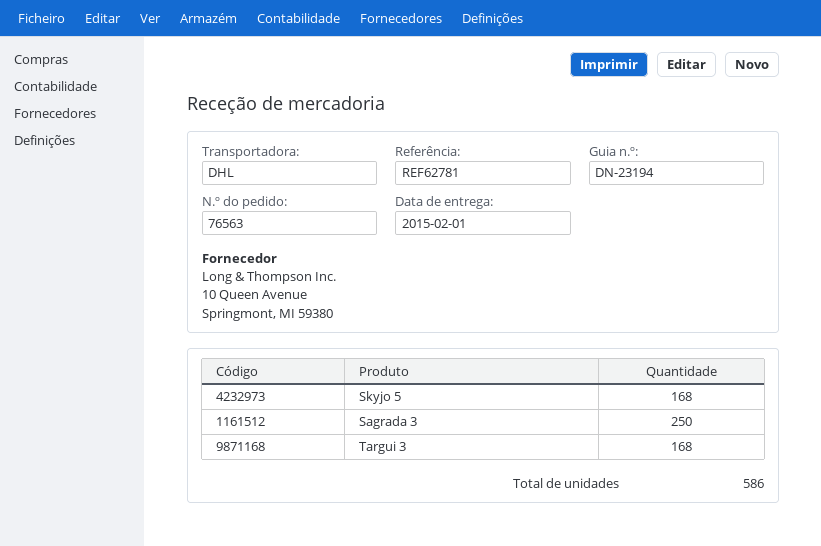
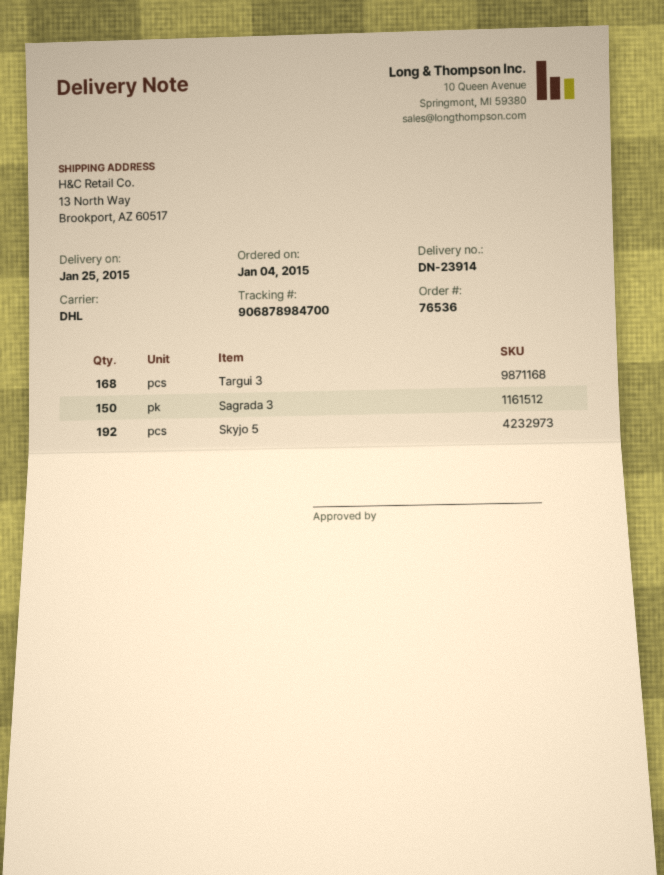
order number: 76563 -> 76536
delivery note number: DN-23194 -> DN-23914
delivery date: 2015-02-01 -> 2015-01-25
Skyjo 5: 168 -> 192
Sagrada 3: 250 -> 150

